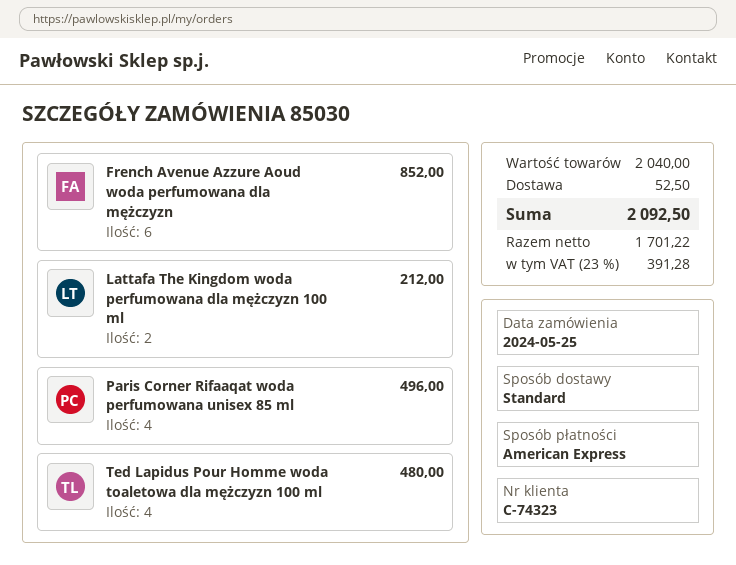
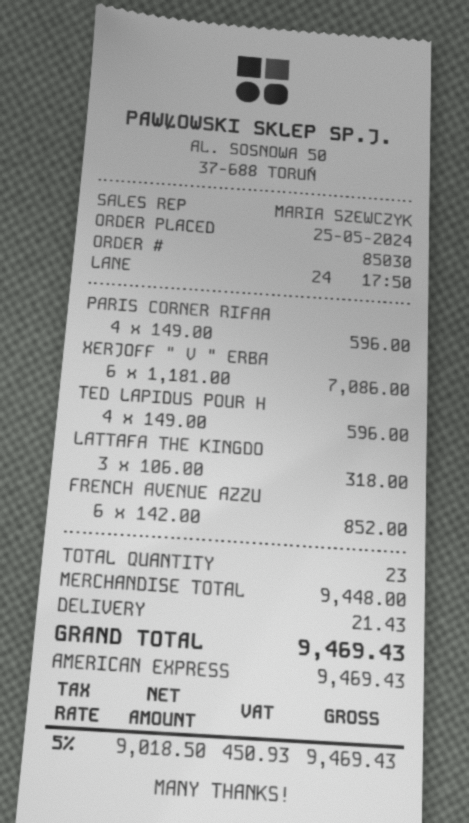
Lattafa The Kingdom woda perfumowana dla mężczyzn 100 ml: 2 for 212.00 -> 3 for 318.00
Paris Corner Rifaaqat woda perfumowana unisex 85 ml: 4 for 496.00 -> 4 for 596.00
Ted Lapidus Pour Homme woda toaletowa dla mężczyzn 100 ml: 4 for 480.00 -> 4 for 596.00
XERJOFF " V " ERBA: none -> 6 for 7086.00
subtotal: 2040.00 -> 9448.00
shipping: 52.50 -> 21.43
net: 1701.22 -> 9018.50
tax: 23% = 391.28 -> 5% = 450.93
total: 2092.50 -> 9469.43

